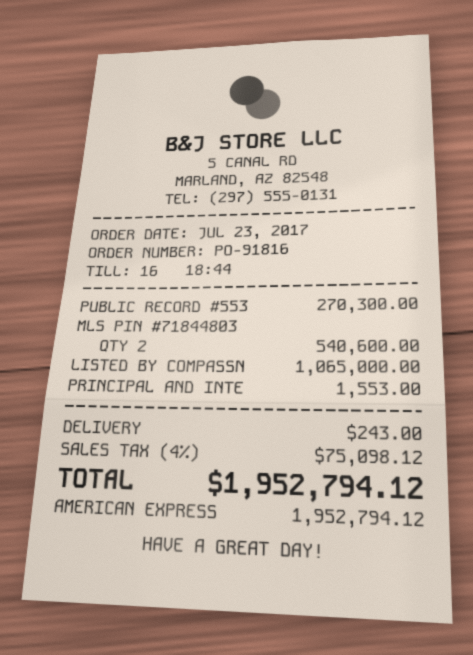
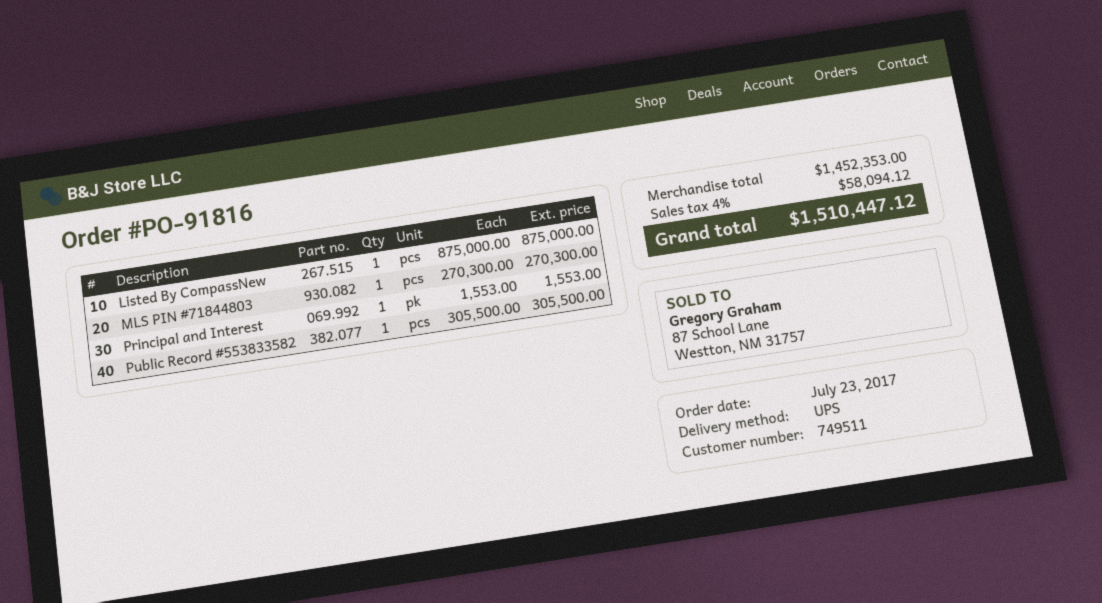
PUBLIC RECORD #553: 1 for 270300.00 -> 1 for 305500.00
MLS PIN #71844803: 2 for 540600.00 -> 1 for 270300.00
LISTED BY COMPASSN: 1 for 1065000.00 -> 1 for 875000.00
shipping: 243.00 -> none
tax: 4% = 75098.12 -> 4% = 58094.12
total: 1952794.12 -> 1510447.12

